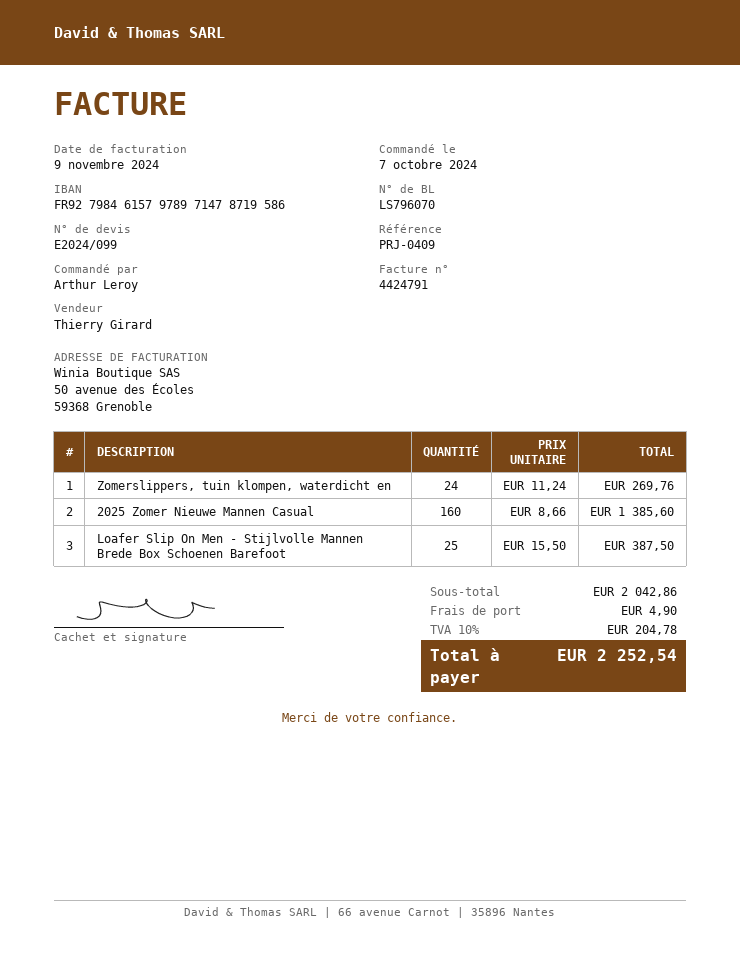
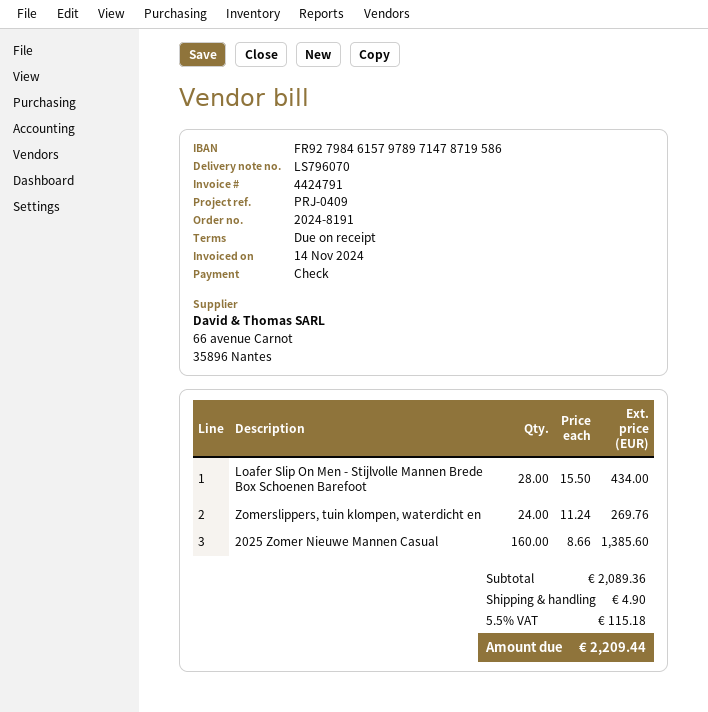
invoice date: 2024-11-09 -> 2024-11-14
Loafer Slip On Men - Stijlvolle Mannen Brede Box Schoenen Barefoot: 25 x 15.50 = 387.50 -> 28 x 15.50 = 434.00
subtotal: 2042.86 -> 2089.36
tax: 10% = 204.78 -> 5.5% = 115.18
total: 2252.54 -> 2209.44

